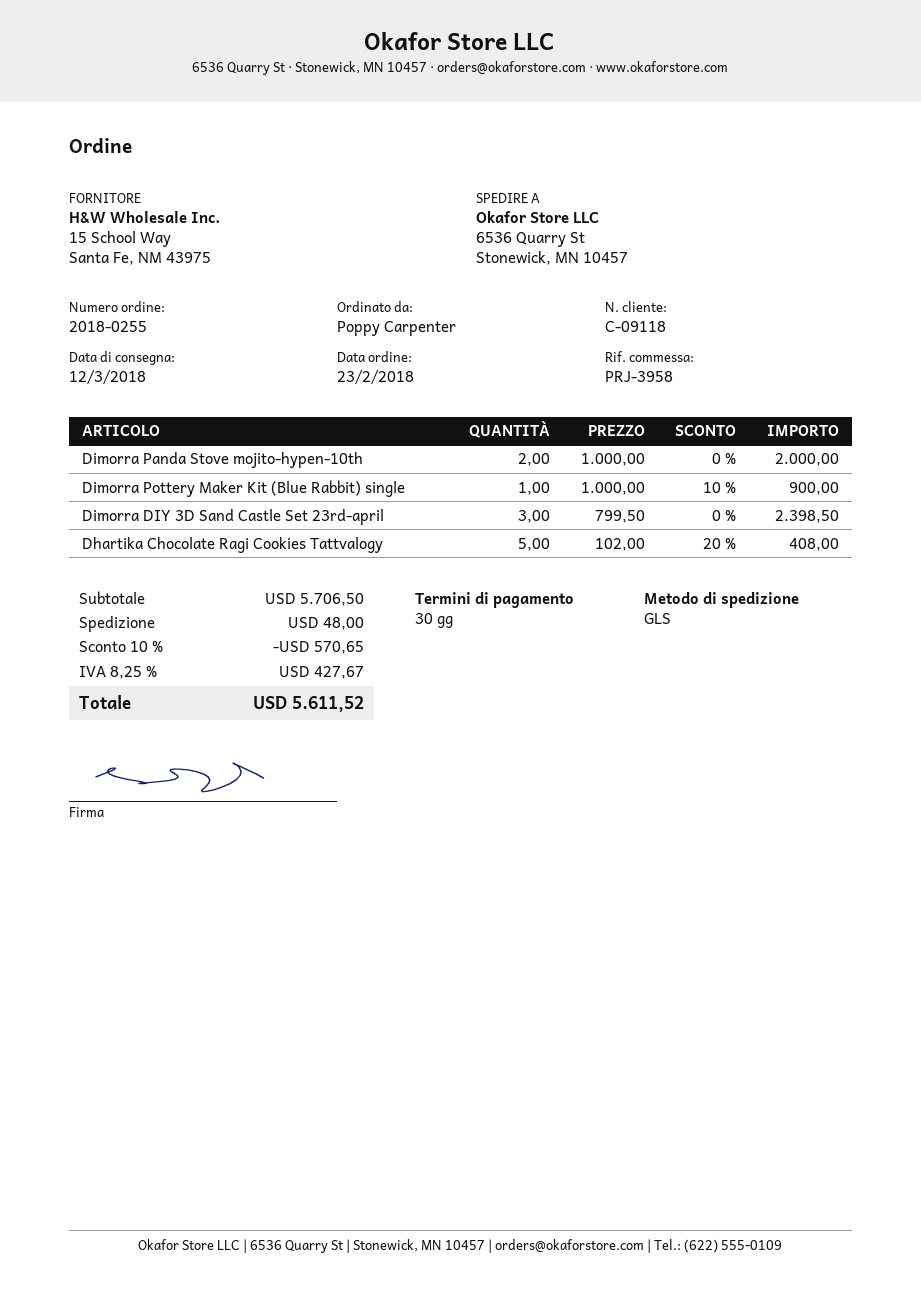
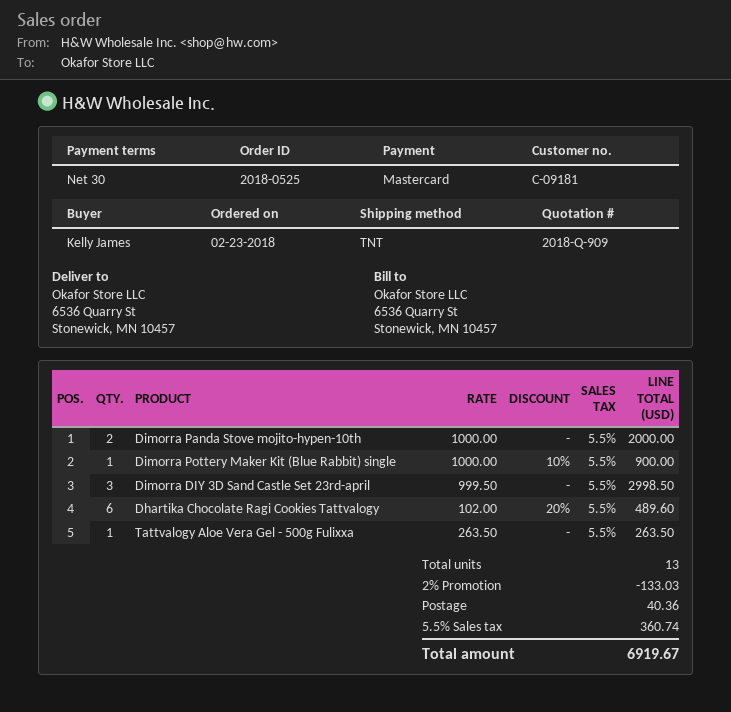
order number: 2018-0255 -> 2018-0525
customer number: C-09118 -> C-09181
ordered by: Poppy Carpenter -> Kelly James
shipping method: GLS -> TNT
Dimorra DIY 3D Sand Castle Set 23rd-april: 3 x 799.50 = 2398.50 -> 3 x 999.50 = 2998.50
Dhartika Chocolate Ragi Cookies Tattvalogy: 5 x 102.00 - 20% = 408.00 -> 6 x 102.00 - 20% = 489.60
Tattvalogy Aloe Vera Gel - 500g Fulixxa: none -> 1 x 263.50 = 263.50
discount: 10% = 570.65 -> 2% = 133.03
shipping: 48.00 -> 40.36
tax: 8.25% = 427.67 -> 5.5% = 360.74
total: 5611.52 -> 6919.67

